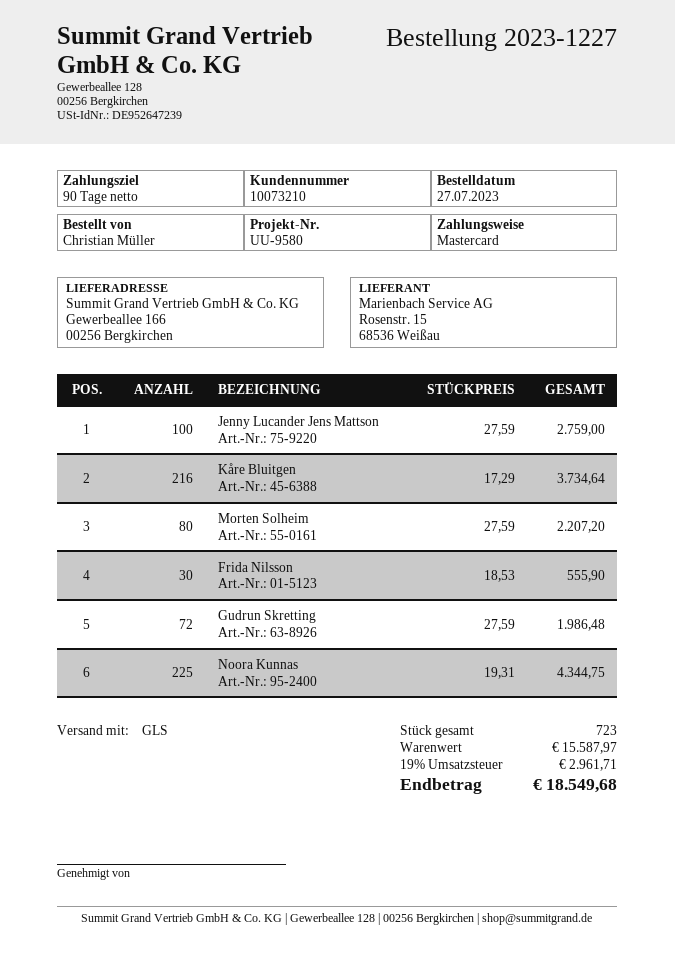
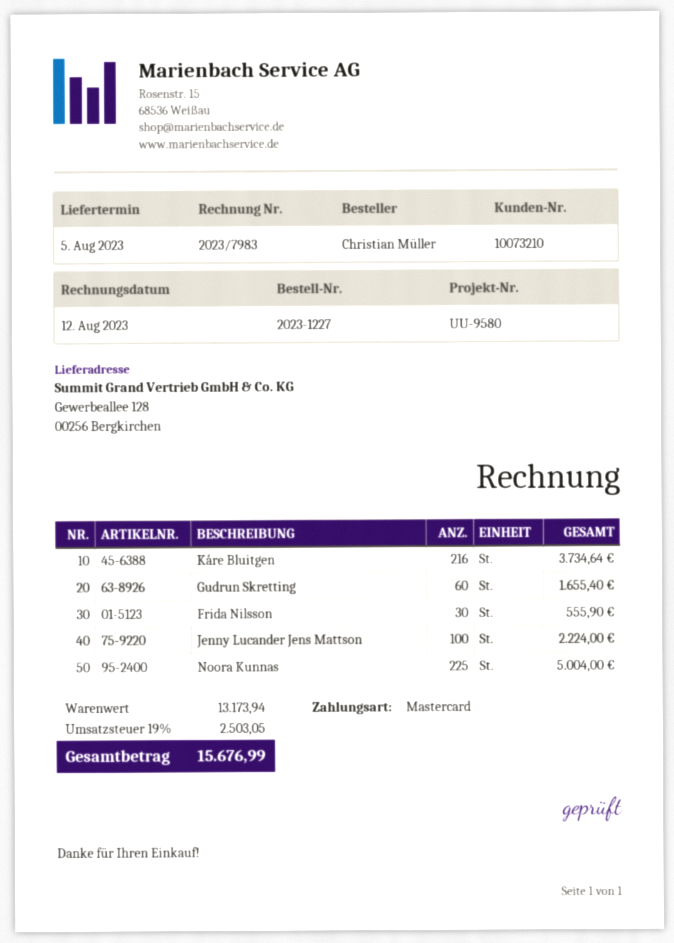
ship to: Gewerbeallee 166, 00256 Bergkirchen -> Gewerbeallee 128, 00256 Bergkirchen
Jenny Lucander Jens Mattson: 100 for 2759.00 -> 100 for 2224.00
Morten Solheim: 80 for 2207.20 -> none
Gudrun Skretting: 72 for 1986.48 -> 60 for 1655.40
Noora Kunnas: 225 for 4344.75 -> 225 for 5004.00
subtotal: 15587.97 -> 13173.94
tax: 19% = 2961.71 -> 19% = 2503.05
total: 18549.68 -> 15676.99

